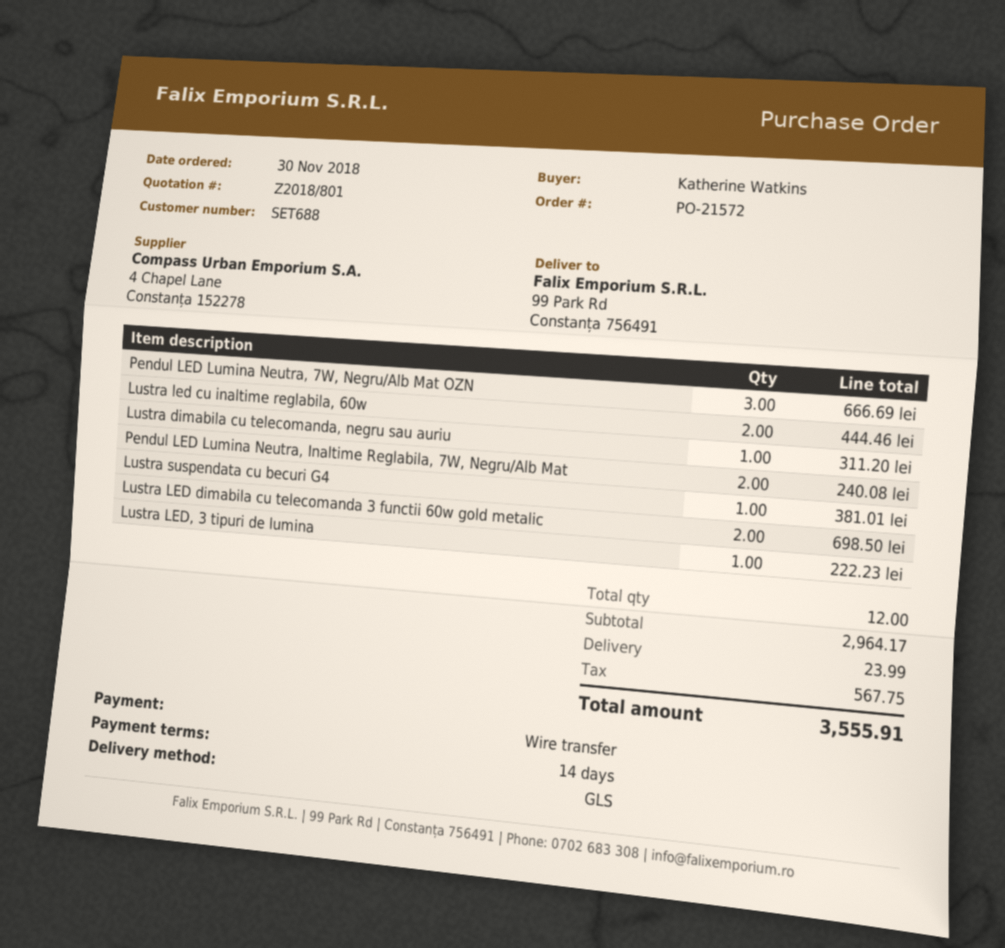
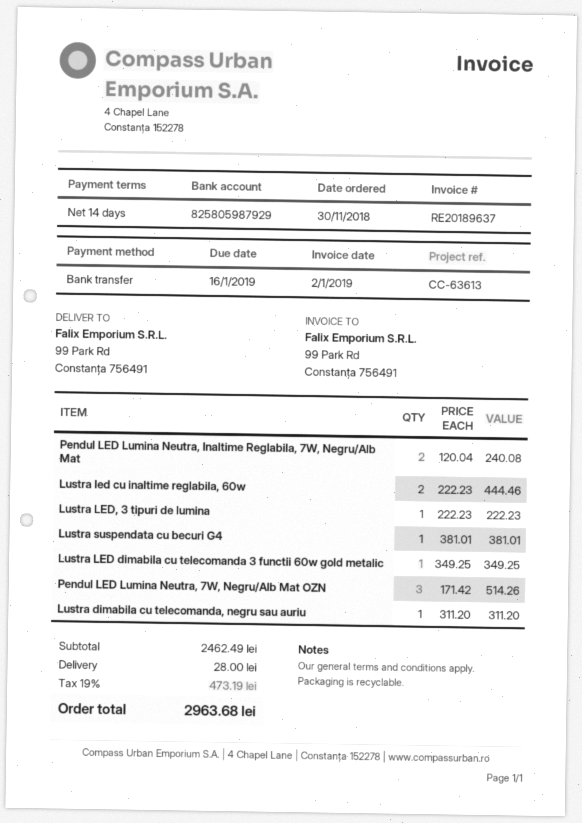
Pendul LED Lumina Neutra, 7W, Negru/Alb Mat OZN: 3 for 666.69 -> 3 for 514.26
Lustra LED dimabila cu telecomanda 3 functii 60w gold metalic: 2 for 698.50 -> 1 for 349.25
subtotal: 2964.17 -> 2462.49
shipping: 23.99 -> 28.00
tax: 567.75 -> 473.19
total: 3555.91 -> 2963.68

